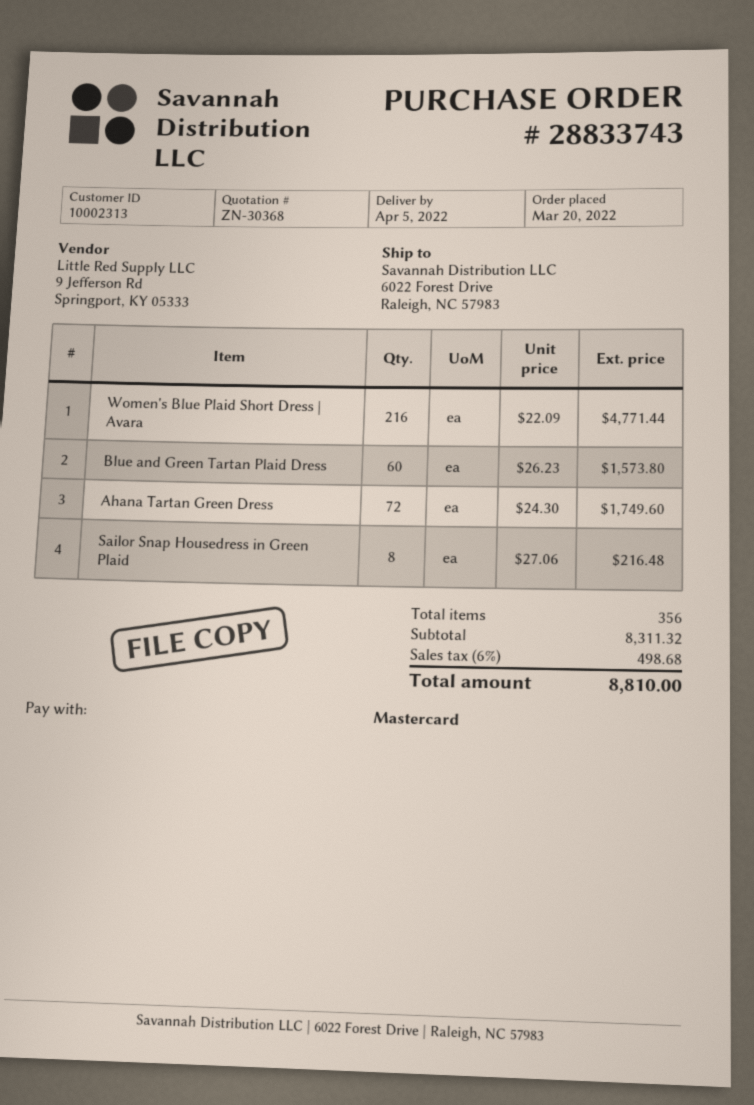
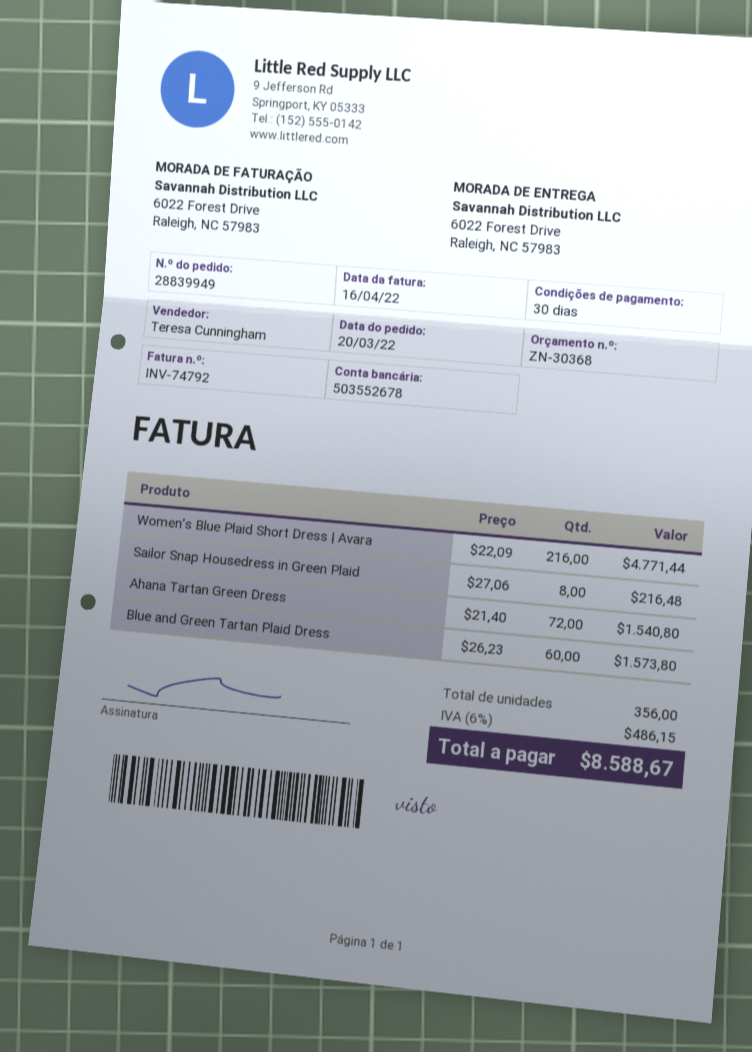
order number: 28833743 -> 28839949
Ahana Tartan Green Dress: 72 x 24.30 = 1749.60 -> 72 x 21.40 = 1540.80
tax: 6% = 498.68 -> 6% = 486.15
total: 8810.00 -> 8588.67

